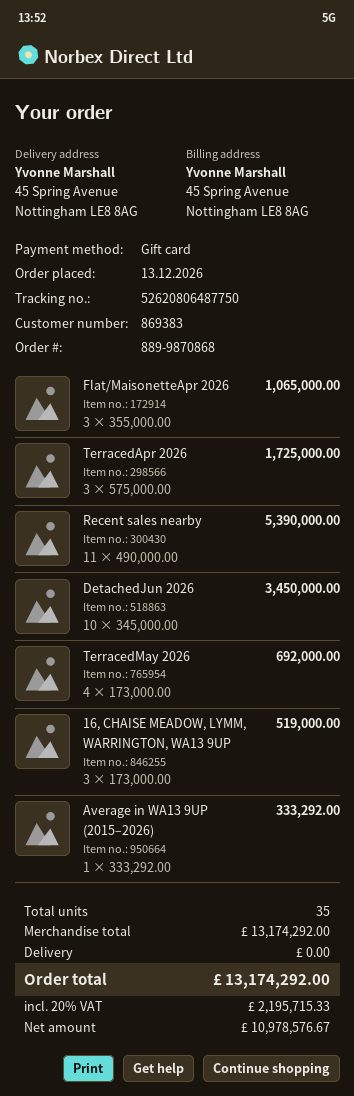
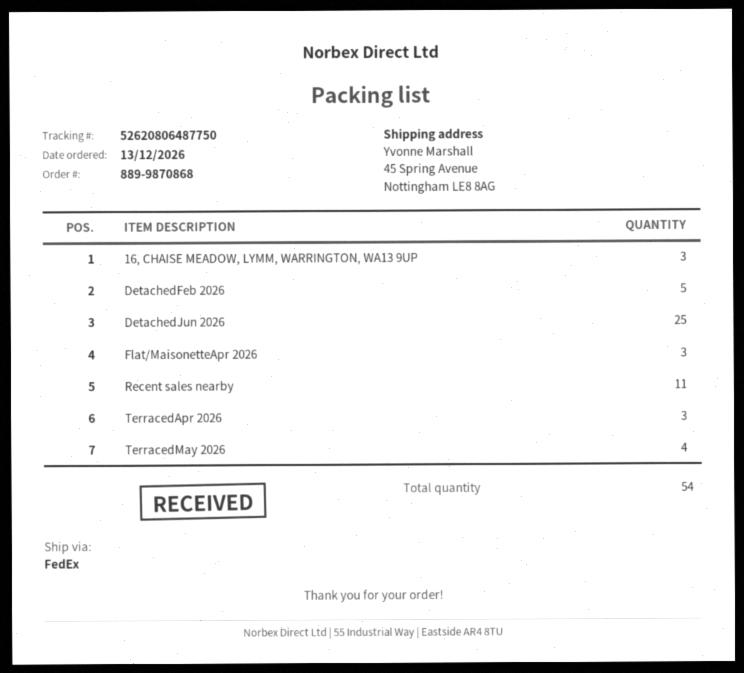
DetachedJun 2026: 10 -> 25
Average in WA13 9UP (2015–2026): 1 -> none
DetachedFeb 2026: none -> 5
total quantity: 35 -> 54

